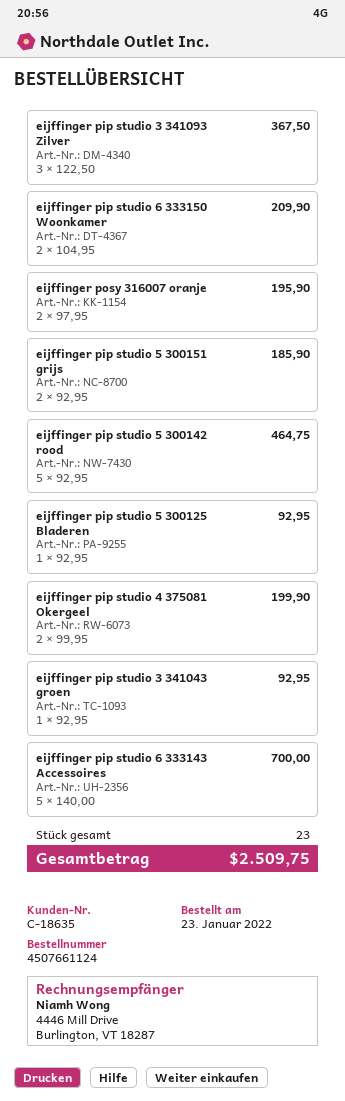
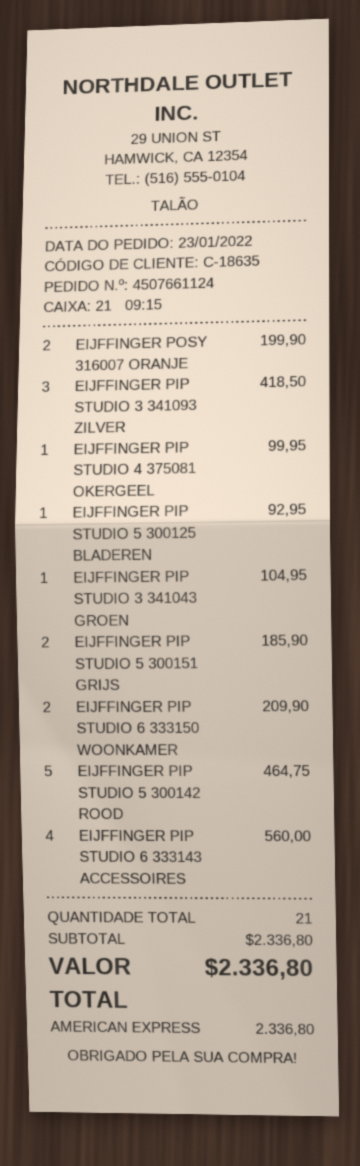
eijffinger pip studio 3 341093 Zilver: 3 for 367.50 -> 3 for 418.50
eijffinger posy 316007 oranje: 2 for 195.90 -> 2 for 199.90
eijffinger pip studio 4 375081 Okergeel: 2 for 199.90 -> 1 for 99.95
eijffinger pip studio 3 341043 groen: 1 for 92.95 -> 1 for 104.95
eijffinger pip studio 6 333143 Accessoires: 5 for 700.00 -> 4 for 560.00
total quantity: 23 -> 21
total: 2509.75 -> 2336.80

